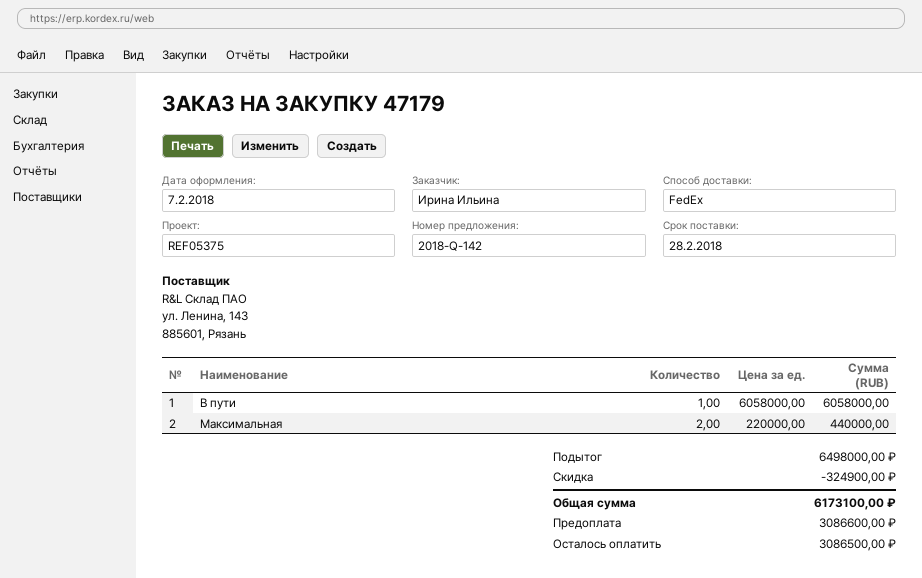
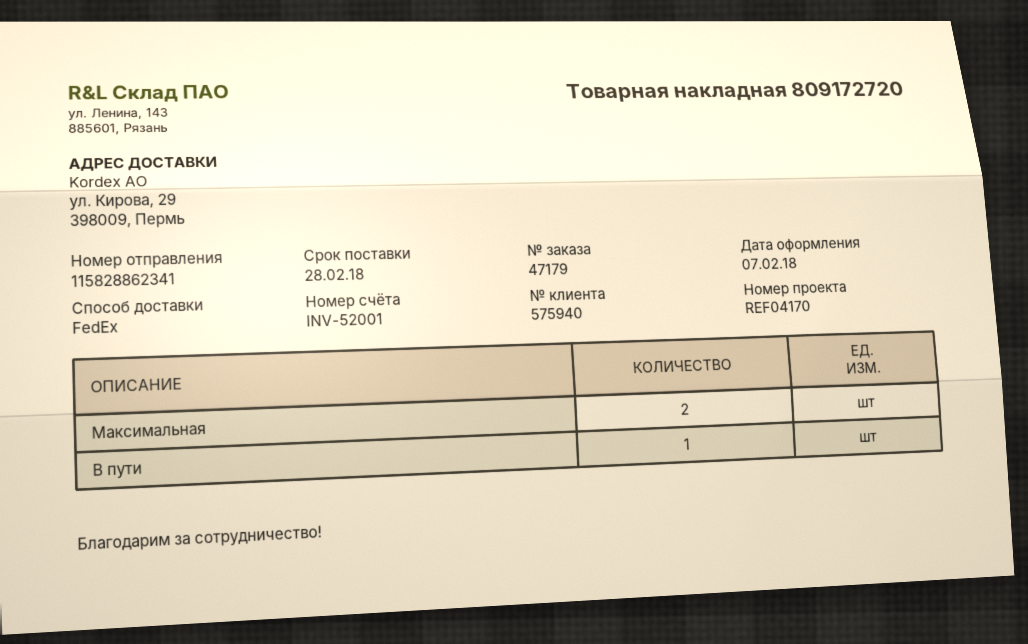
reference: REF05375 -> REF04170

